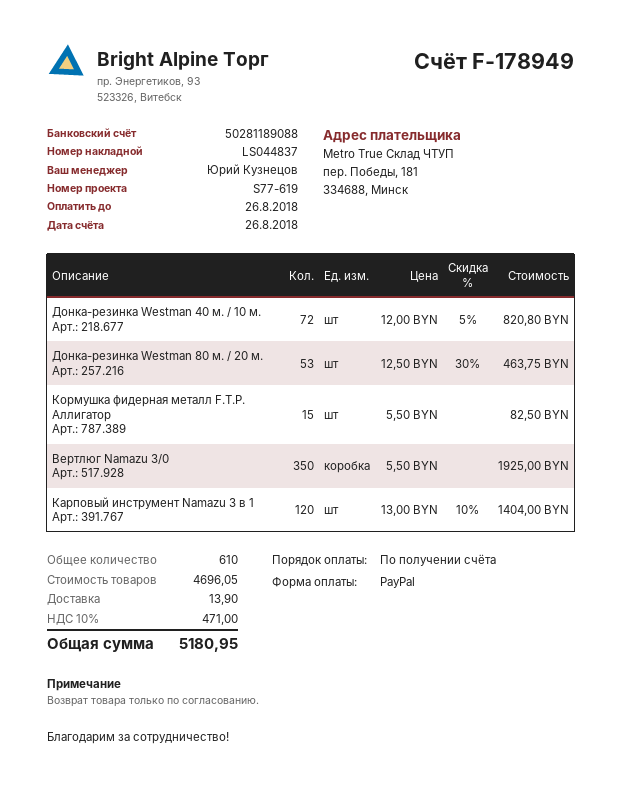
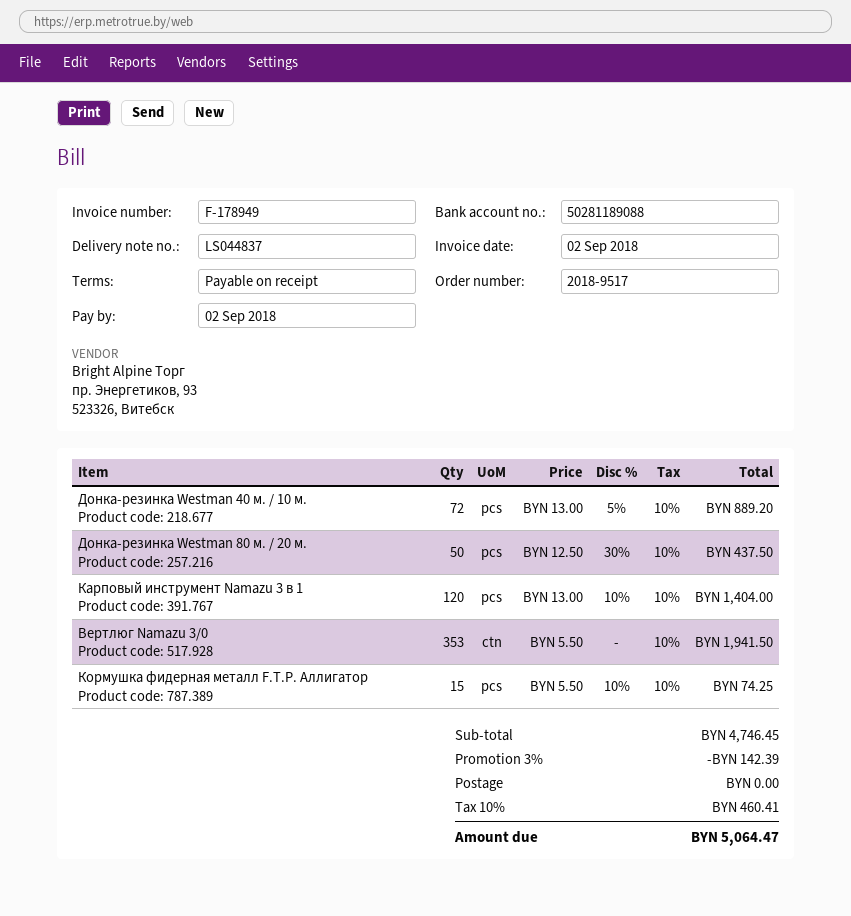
invoice date: 2018-08-26 -> 2018-09-02
due date: 2018-08-26 -> 2018-09-02
Донка-резинка Westman 40 м. / 10 м.: 72 x 12.00 - 5% = 820.80 -> 72 x 13.00 - 5% = 889.20
Донка-резинка Westman 80 м. / 20 м.: 53 x 12.50 - 30% = 463.75 -> 50 x 12.50 - 30% = 437.50
Кормушка фидерная металл F.T.P. Аллигатор: 15 x 5.50 = 82.50 -> 15 x 5.50 - 10% = 74.25
Вертлюг Namazu 3/0: 350 x 5.50 = 1925.00 -> 353 x 5.50 = 1941.50
subtotal: 4696.05 -> 4746.45
discount: none -> 3% = 142.39
shipping: 13.90 -> 0.00
tax: 10% = 471.00 -> 10% = 460.41
total: 5180.95 -> 5064.47

